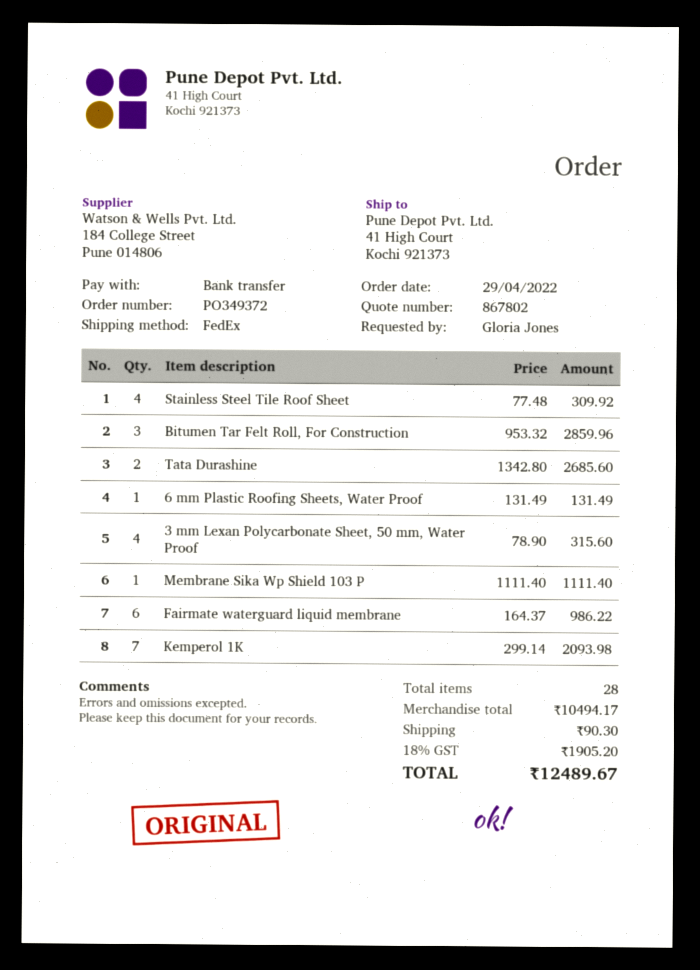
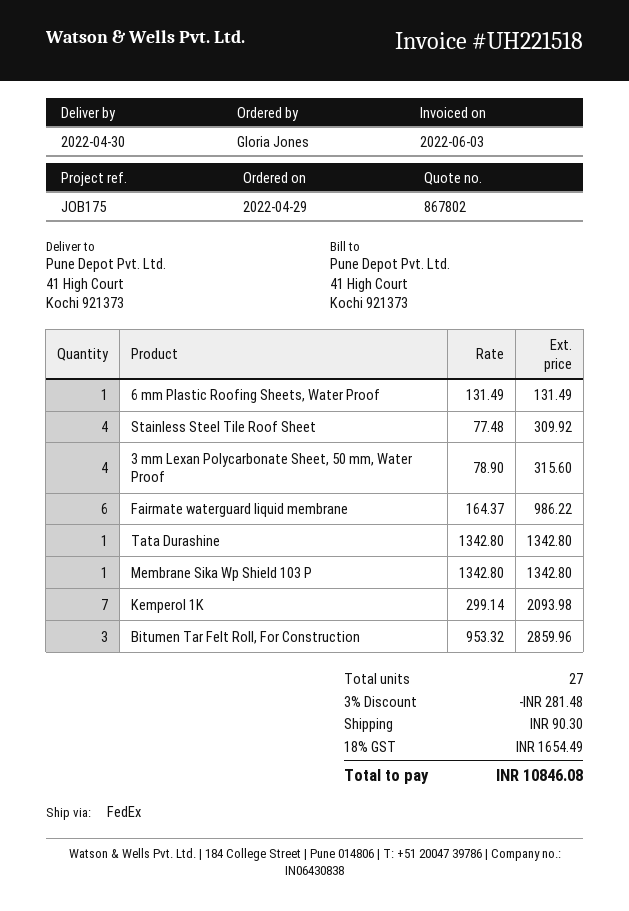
Tata Durashine: 2 x 1342.80 = 2685.60 -> 1 x 1342.80 = 1342.80
Membrane Sika Wp Shield 103 P: 1 x 1111.40 = 1111.40 -> 1 x 1342.80 = 1342.80
total quantity: 28 -> 27
discount: none -> 3% = 281.48
tax: 18% = 1905.20 -> 18% = 1654.49
total: 12489.67 -> 10846.08

